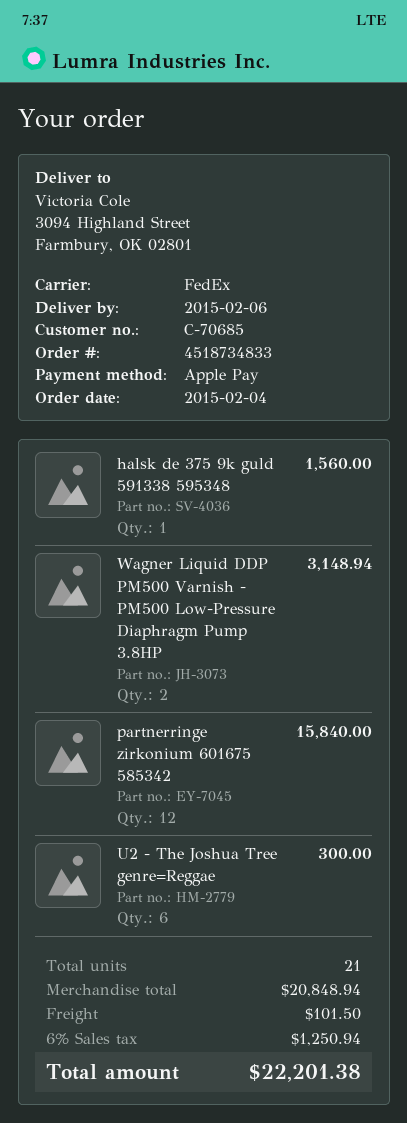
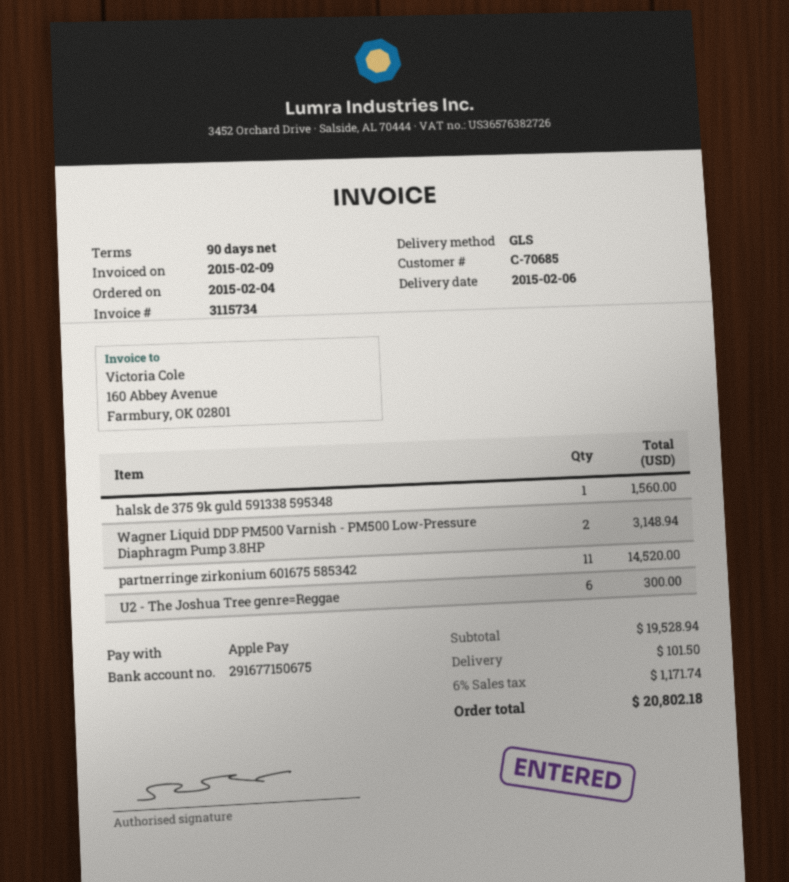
shipping method: FedEx -> GLS
partnerringe zirkonium 601675 585342: 12 for 15840.00 -> 11 for 14520.00
subtotal: 20848.94 -> 19528.94
tax: 6% = 1250.94 -> 6% = 1171.74
total: 22201.38 -> 20802.18

